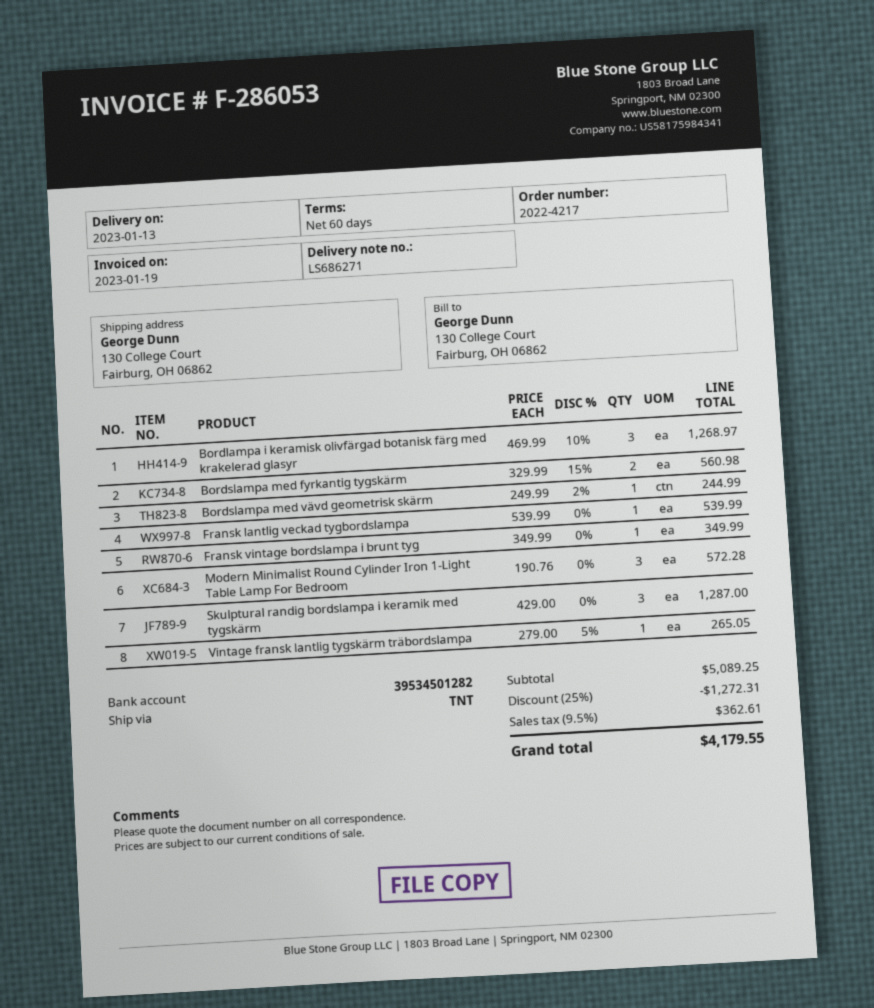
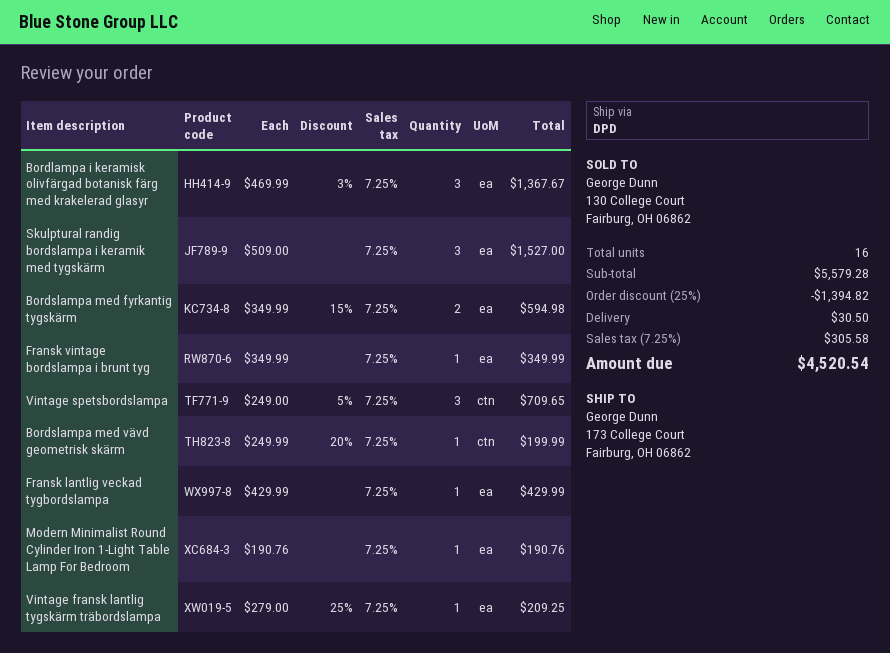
shipping method: TNT -> DPD
ship to: 130 College Court, Fairburg, OH 06862 -> 173 College Court, Fairburg, OH 06862
Bordlampa i keramisk olivfärgad botanisk färg med krakelerad glasyr: 3 x 469.99 - 10% = 1268.97 -> 3 x 469.99 - 3% = 1367.67
Bordslampa med fyrkantig tygskärm: 2 x 329.99 - 15% = 560.98 -> 2 x 349.99 - 15% = 594.98
Bordslampa med vävd geometrisk skärm: 1 x 249.99 - 2% = 244.99 -> 1 x 249.99 - 20% = 199.99
Fransk lantlig veckad tygbordslampa: 1 x 539.99 = 539.99 -> 1 x 429.99 = 429.99
Modern Minimalist Round Cylinder Iron 1-Light Table Lamp For Bedroom: 3 x 190.76 = 572.28 -> 1 x 190.76 = 190.76
Skulptural randig bordslampa i keramik med tygskärm: 3 x 429.00 = 1287.00 -> 3 x 509.00 = 1527.00
Vintage fransk lantlig tygskärm träbordslampa: 1 x 279.00 - 5% = 265.05 -> 1 x 279.00 - 25% = 209.25
Vintage spetsbordslampa: none -> 3 x 249.00 - 5% = 709.65
subtotal: 5089.25 -> 5579.28
discount: 25% = 1272.31 -> 25% = 1394.82
shipping: none -> 30.50
tax: 9.5% = 362.61 -> 7.25% = 305.58
total: 4179.55 -> 4520.54

